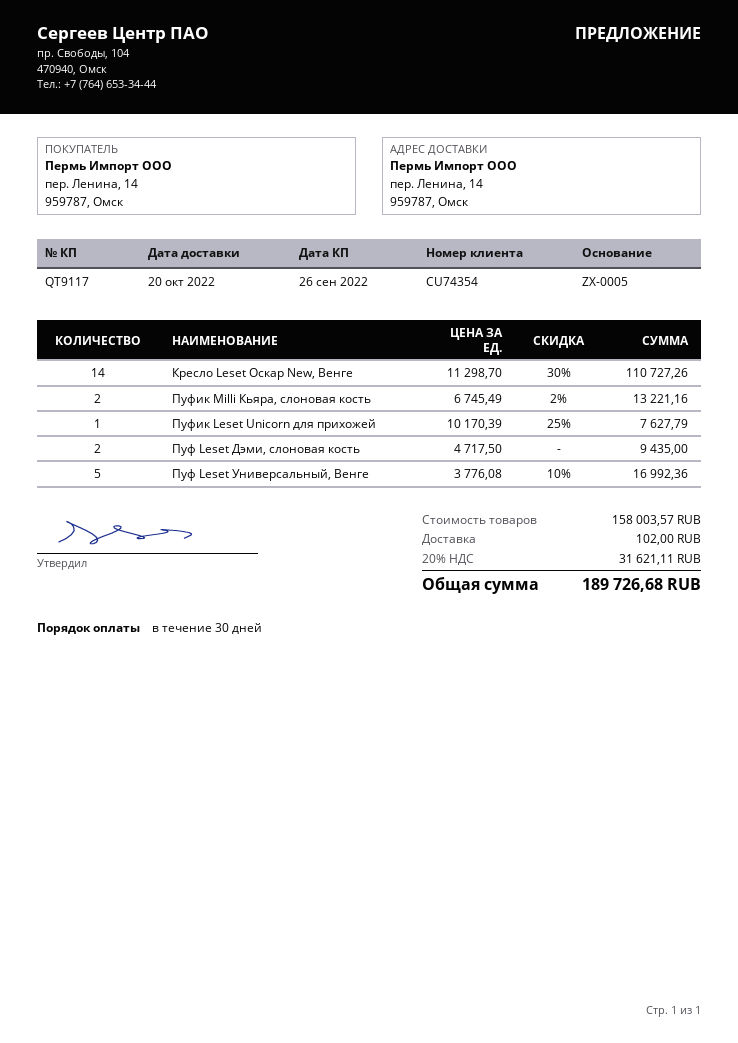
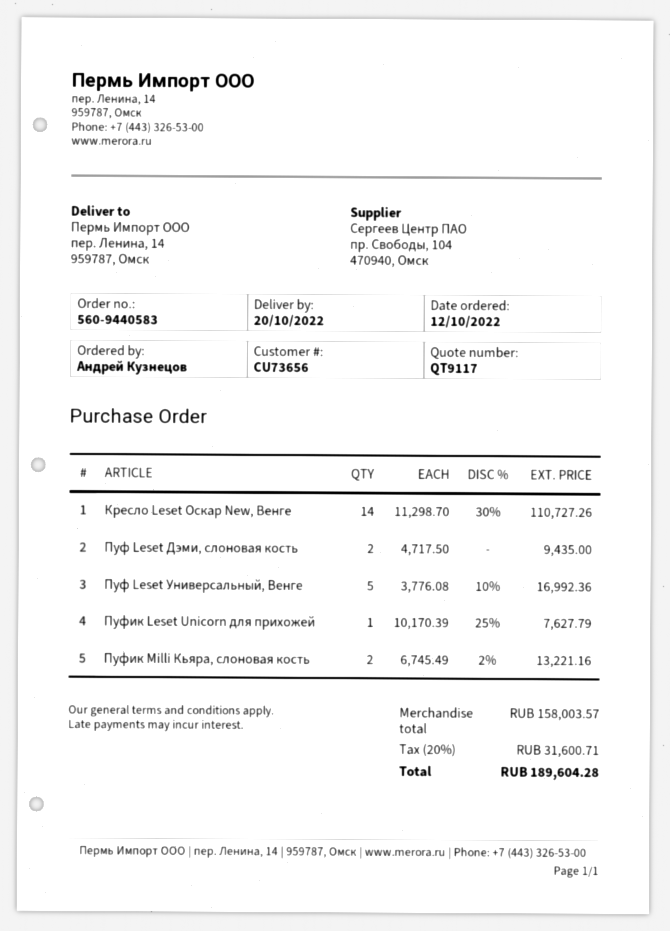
customer number: CU74354 -> CU73656
shipping: 102.00 -> none
tax: 20% = 31621.11 -> 20% = 31600.71
total: 189726.68 -> 189604.28

